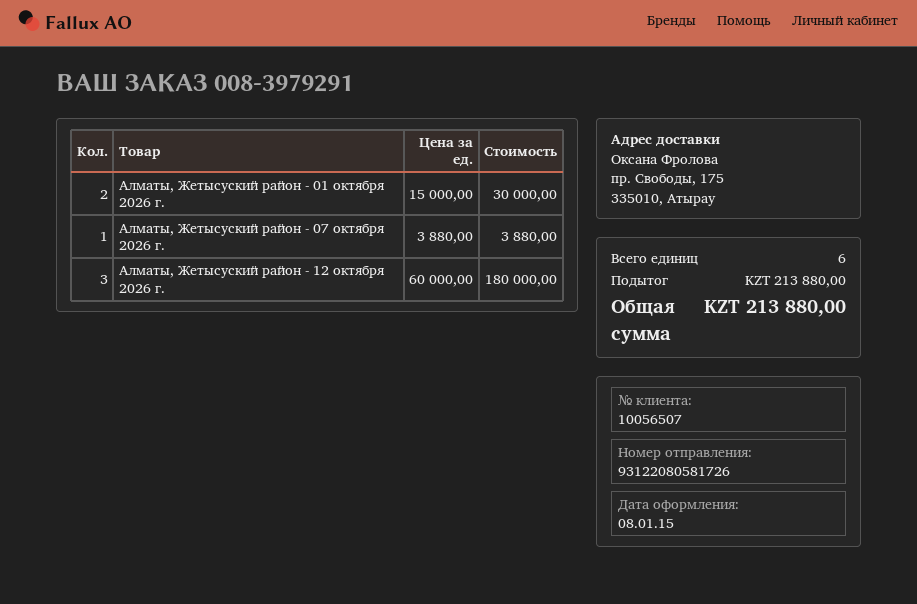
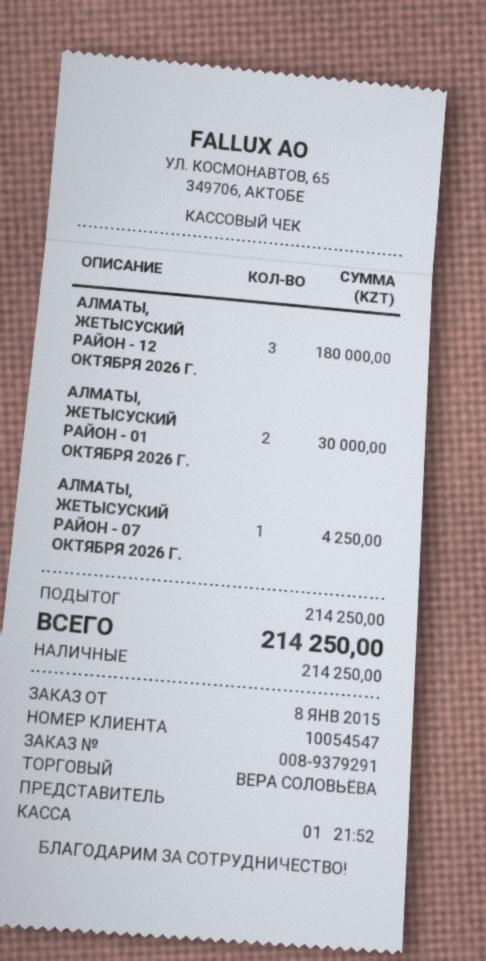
order number: 008-3979291 -> 008-9379291
customer number: 10056507 -> 10054547
Алматы, Жетысуский район - 07 октября 2026 г.: 1 for 3880.00 -> 1 for 4250.00
subtotal: 213880.00 -> 214250.00
total: 213880.00 -> 214250.00

